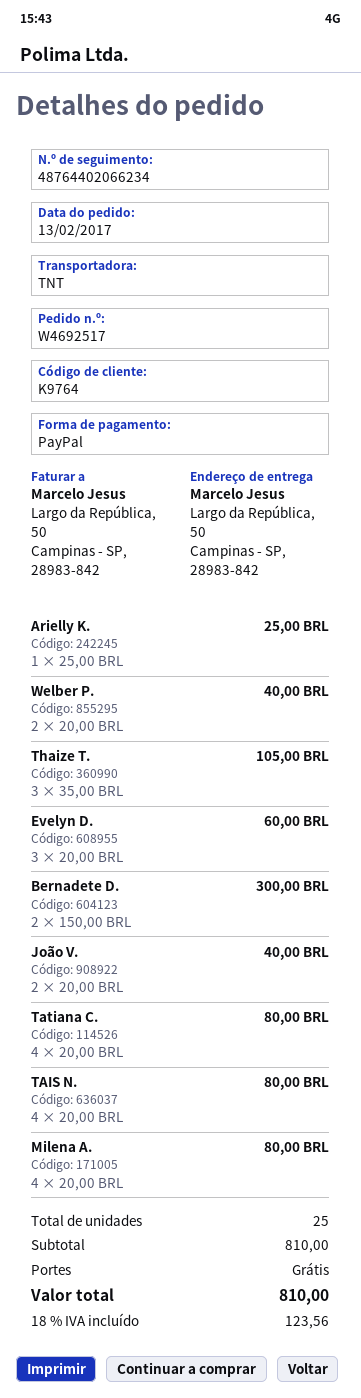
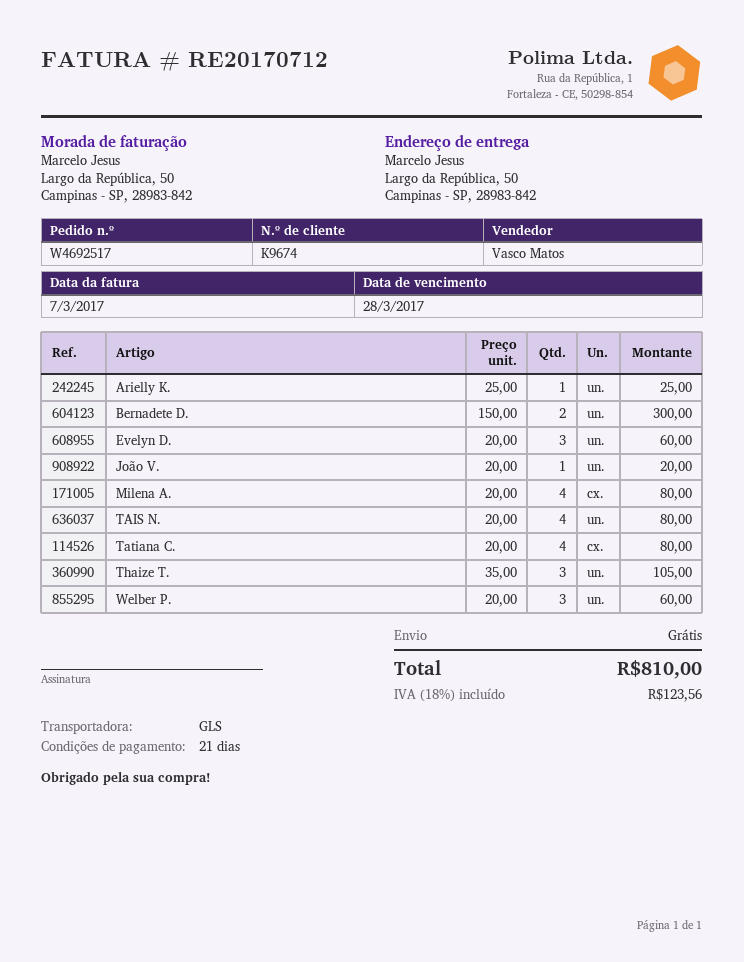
customer number: K9764 -> K9674
shipping method: TNT -> GLS
Welber P.: 2 x 20.00 = 40.00 -> 3 x 20.00 = 60.00
João V.: 2 x 20.00 = 40.00 -> 1 x 20.00 = 20.00

